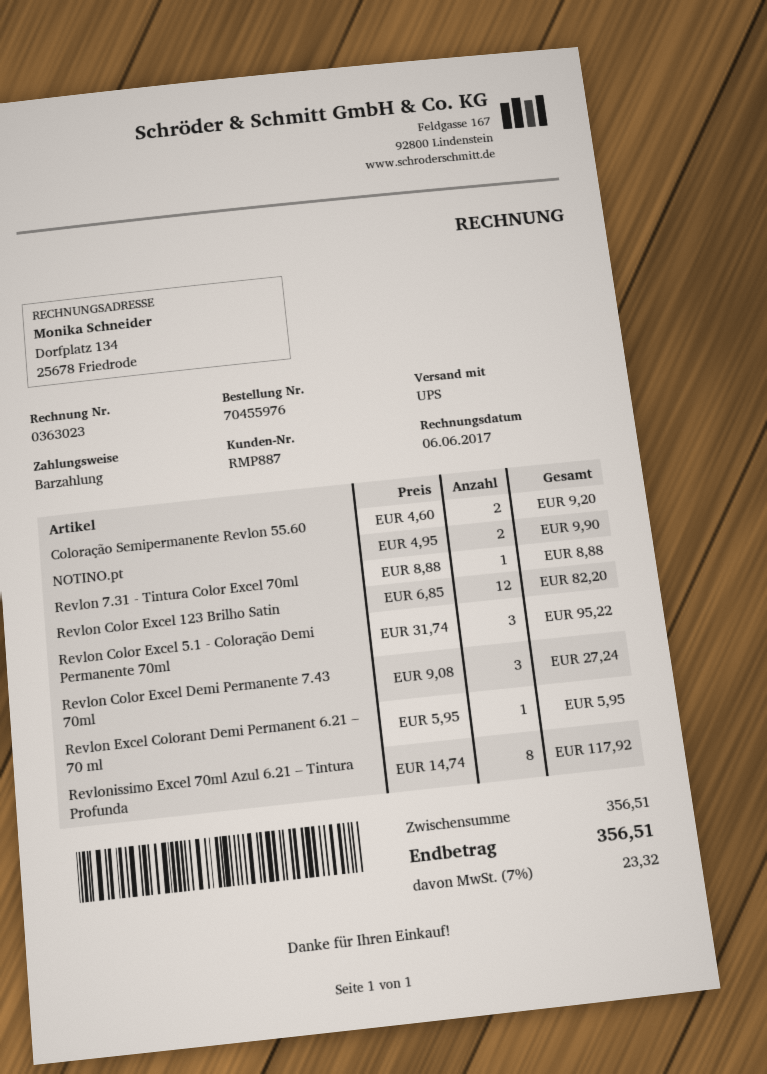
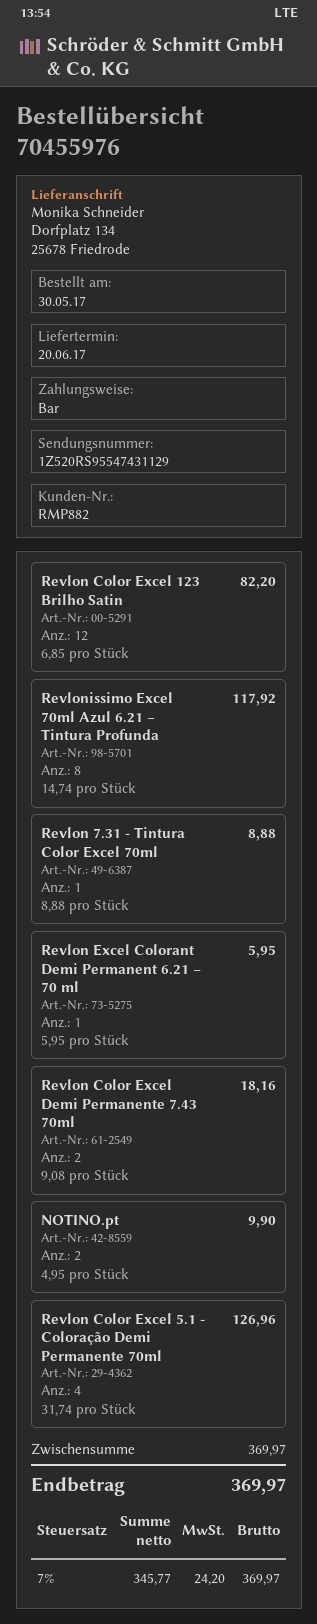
customer number: RMP887 -> RMP882
Coloração Semipermanente Revlon 55.60: 2 x 4.60 = 9.20 -> none
Revlon Color Excel 5.1 - Coloração Demi Permanente 70ml: 3 x 31.74 = 95.22 -> 4 x 31.74 = 126.96
Revlon Color Excel Demi Permanente 7.43 70ml: 3 x 9.08 = 27.24 -> 2 x 9.08 = 18.16
subtotal: 356.51 -> 369.97
tax: 7% = 23.32 -> 7% = 24.20
total: 356.51 -> 369.97

